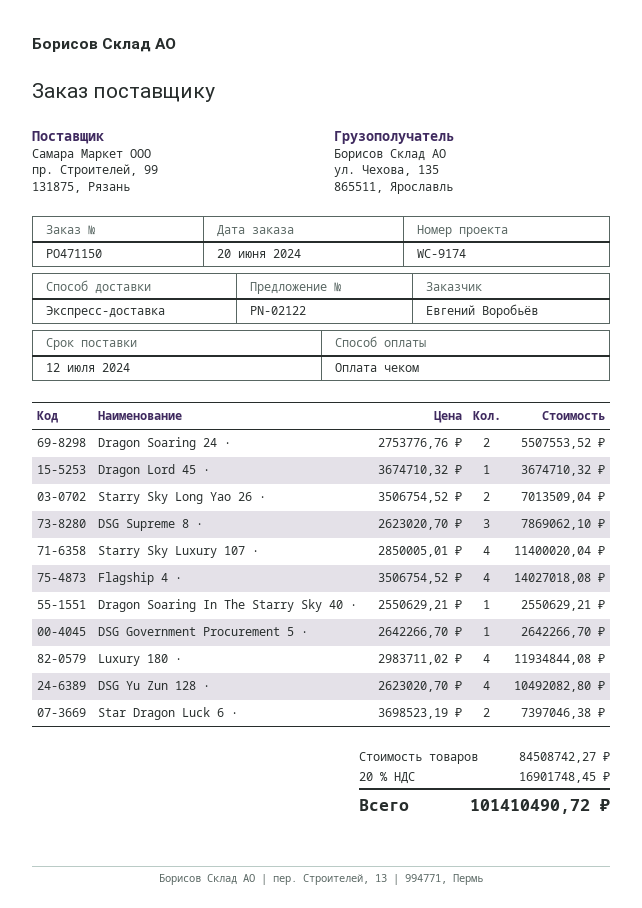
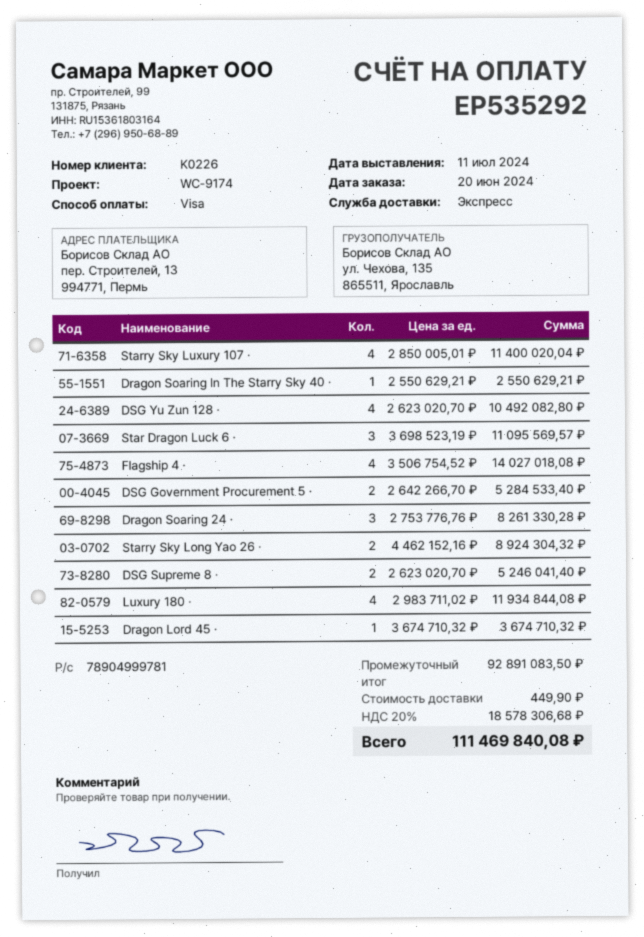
payment method: cheque -> Visa
Dragon Soaring 24 ·: 2 x 2753776.76 = 5507553.52 -> 3 x 2753776.76 = 8261330.28
Starry Sky Long Yao 26 ·: 2 x 3506754.52 = 7013509.04 -> 2 x 4462152.16 = 8924304.32
DSG Supreme 8 ·: 3 x 2623020.70 = 7869062.10 -> 2 x 2623020.70 = 5246041.40
DSG Government Procurement 5 ·: 1 x 2642266.70 = 2642266.70 -> 2 x 2642266.70 = 5284533.40
Star Dragon Luck 6 ·: 2 x 3698523.19 = 7397046.38 -> 3 x 3698523.19 = 11095569.57
subtotal: 84508742.27 -> 92891083.50
shipping: none -> 449.90
tax: 20% = 16901748.45 -> 20% = 18578306.68
total: 101410490.72 -> 111469840.08

